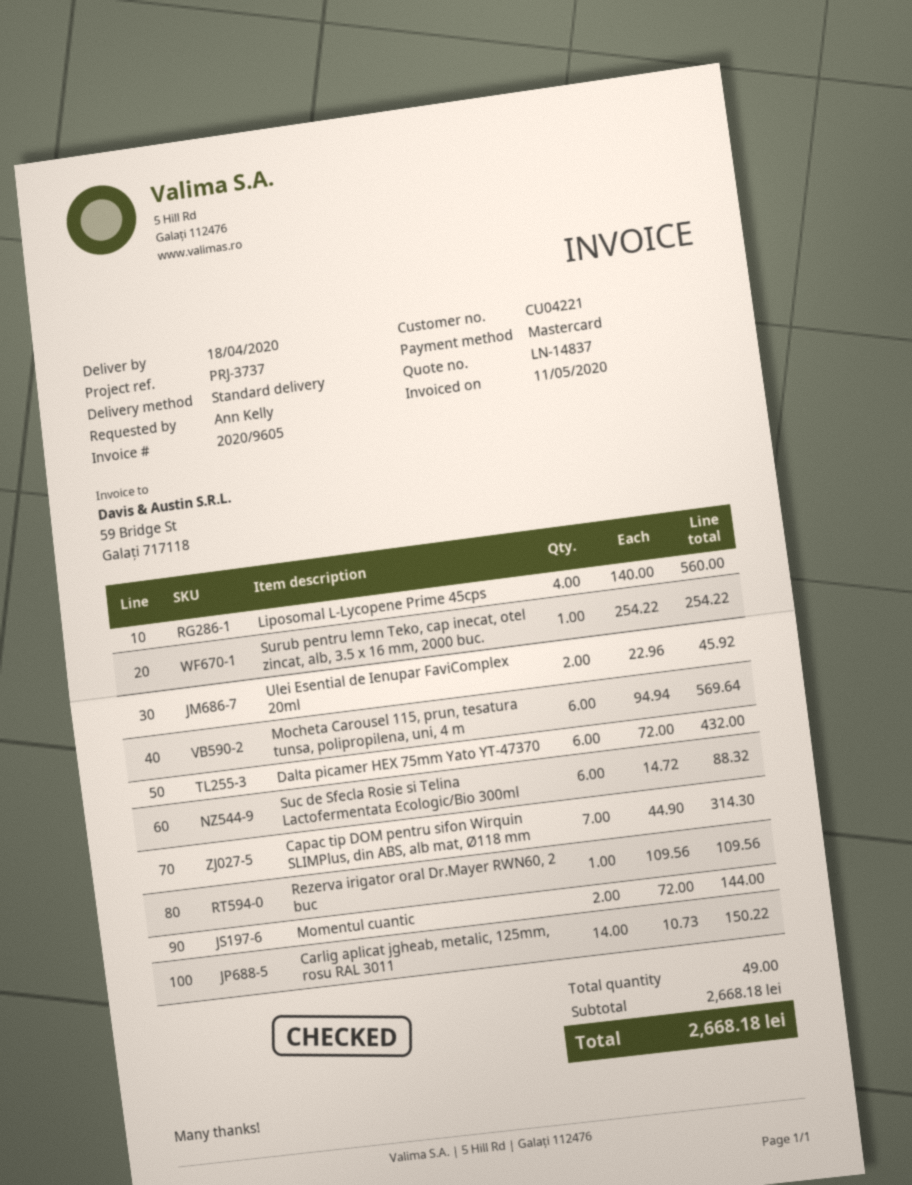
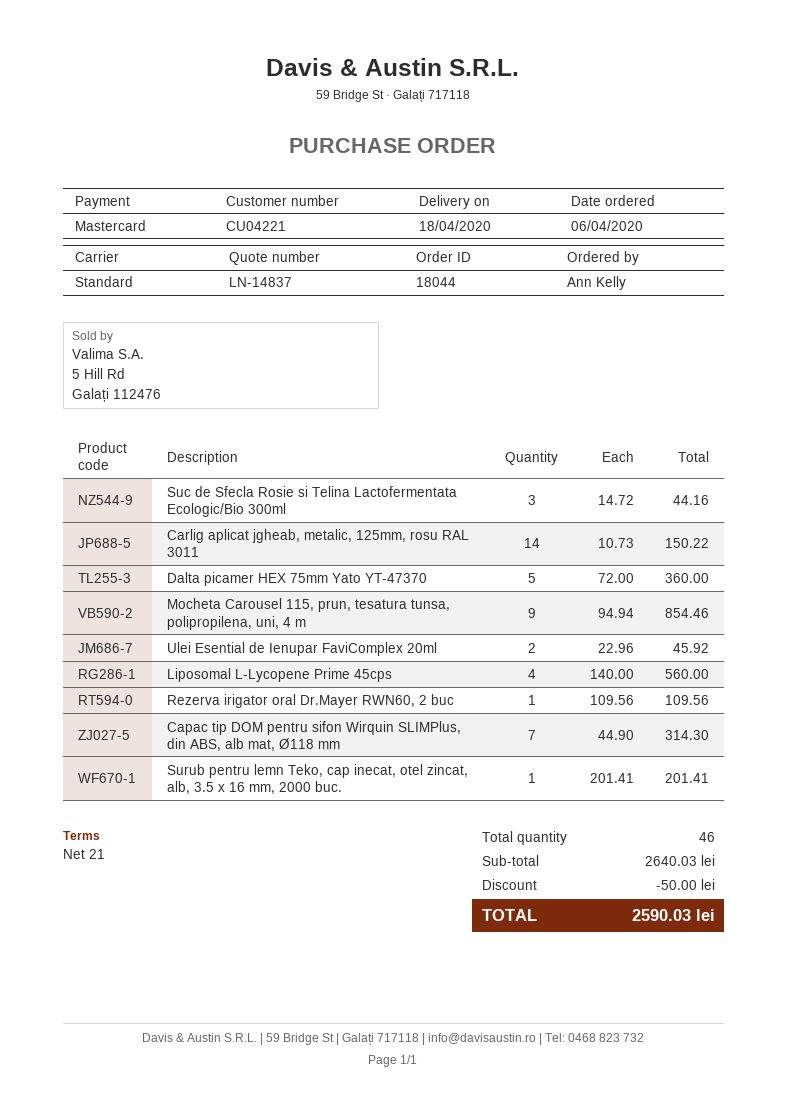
Surub pentru lemn Teko, cap inecat, otel zincat, alb, 3.5 x 16 mm, 2000 buc.: 1 x 254.22 = 254.22 -> 1 x 201.41 = 201.41
Mocheta Carousel 115, prun, tesatura tunsa, polipropilena, uni, 4 m: 6 x 94.94 = 569.64 -> 9 x 94.94 = 854.46
Dalta picamer HEX 75mm Yato YT-47370: 6 x 72.00 = 432.00 -> 5 x 72.00 = 360.00
Suc de Sfecla Rosie si Telina Lactofermentata Ecologic/Bio 300ml: 6 x 14.72 = 88.32 -> 3 x 14.72 = 44.16
Momentul cuantic: 2 x 72.00 = 144.00 -> none
total quantity: 49 -> 46
subtotal: 2668.18 -> 2640.03
discount: none -> 50.00
total: 2668.18 -> 2590.03

